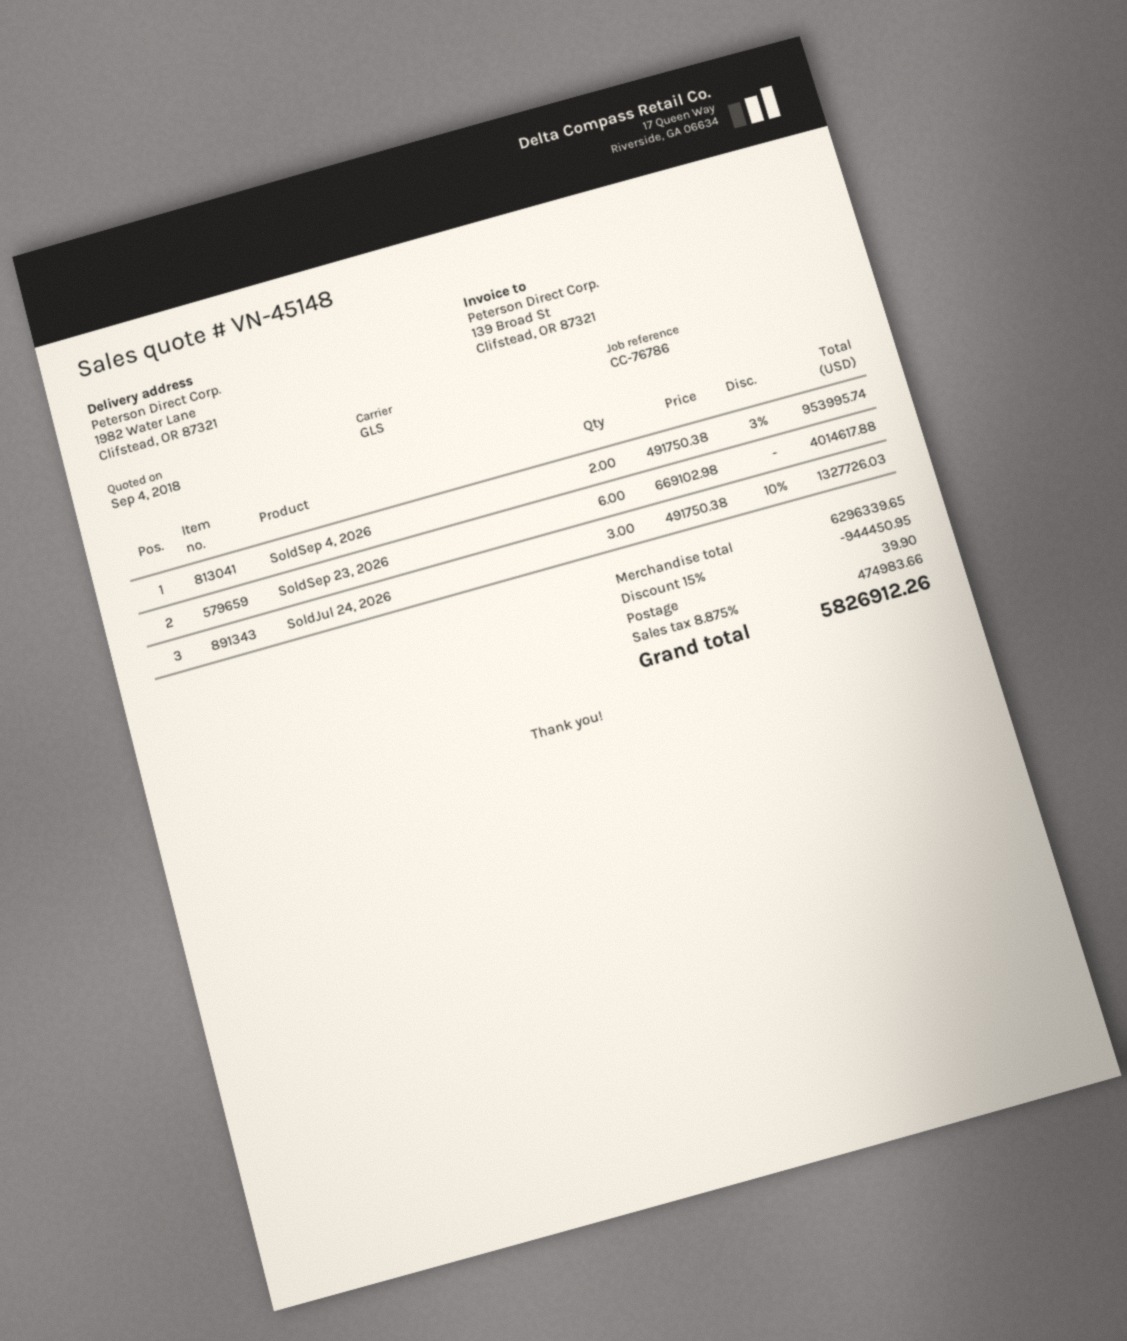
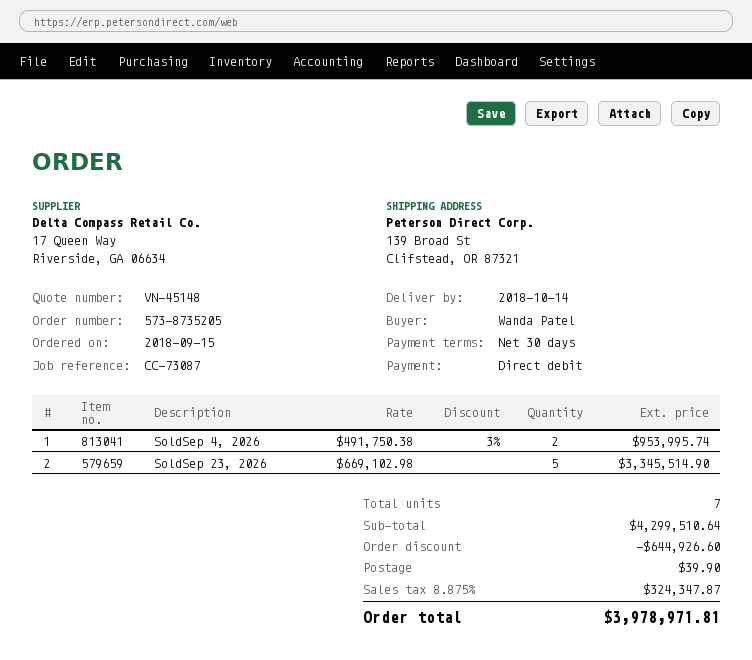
reference: CC-76786 -> CC-73087
ship to: 1982 Water Lane, Clifstead, OR 87321 -> 139 Broad St, Clifstead, OR 87321
SoldSep 23, 2026: 6 x 669102.98 = 4014617.88 -> 5 x 669102.98 = 3345514.90
SoldJul 24, 2026: 3 x 491750.38 - 10% = 1327726.03 -> none
subtotal: 6296339.65 -> 4299510.64
discount: 944450.95 -> 644926.60
tax: 8.875% = 474983.66 -> 8.875% = 324347.87
total: 5826912.26 -> 3978971.81

